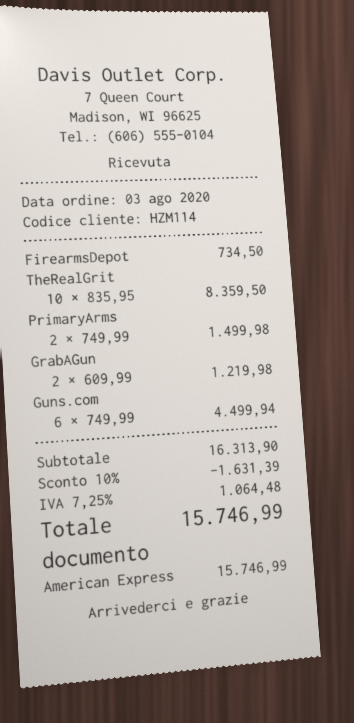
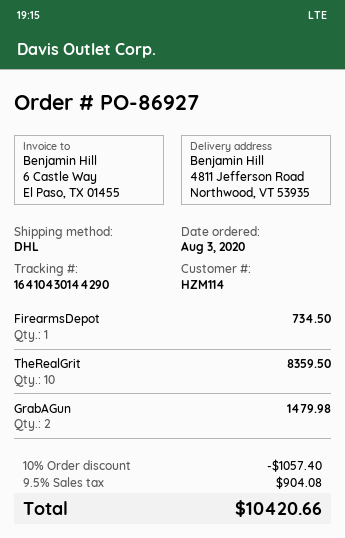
PrimaryArms: 2 for 1499.98 -> none
GrabAGun: 2 for 1219.98 -> 2 for 1479.98
Guns.com: 6 for 4499.94 -> none
discount: 10% = 1631.39 -> 10% = 1057.40
tax: 7.25% = 1064.48 -> 9.5% = 904.08
total: 15746.99 -> 10420.66

